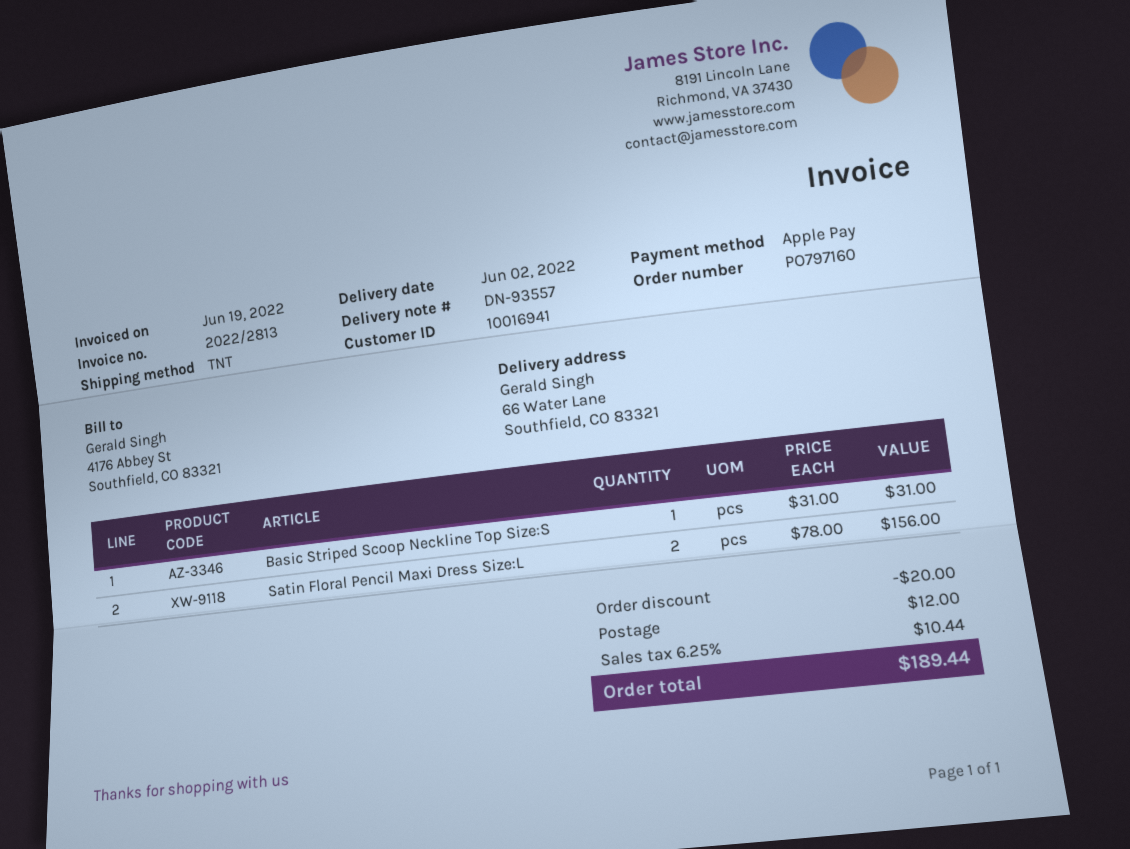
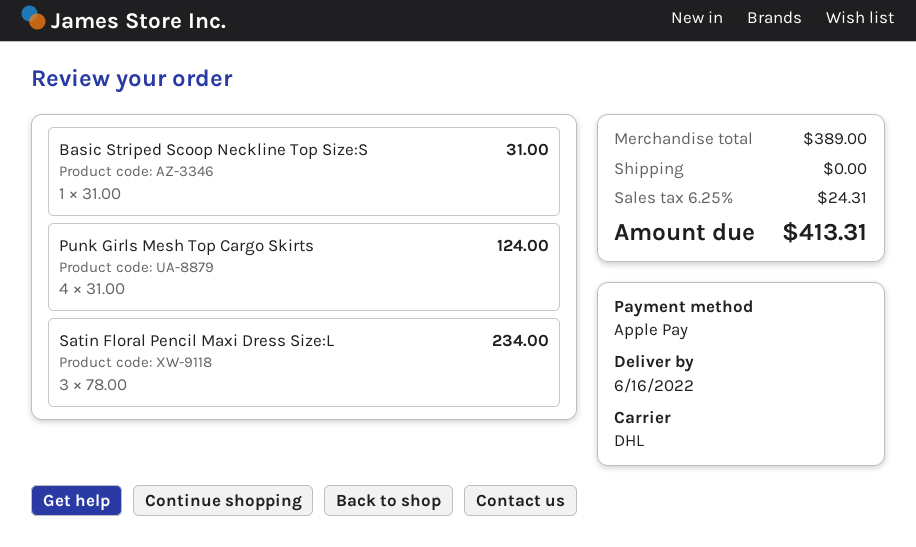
delivery date: 2022-06-02 -> 2022-06-16
shipping method: TNT -> DHL
Satin Floral Pencil Maxi Dress Size:L: 2 x 78.00 = 156.00 -> 3 x 78.00 = 234.00
Punk Girls Mesh Top Cargo Skirts: none -> 4 x 31.00 = 124.00
discount: 20.00 -> none
shipping: 12.00 -> 0.00
tax: 6.25% = 10.44 -> 6.25% = 24.31
total: 189.44 -> 413.31

